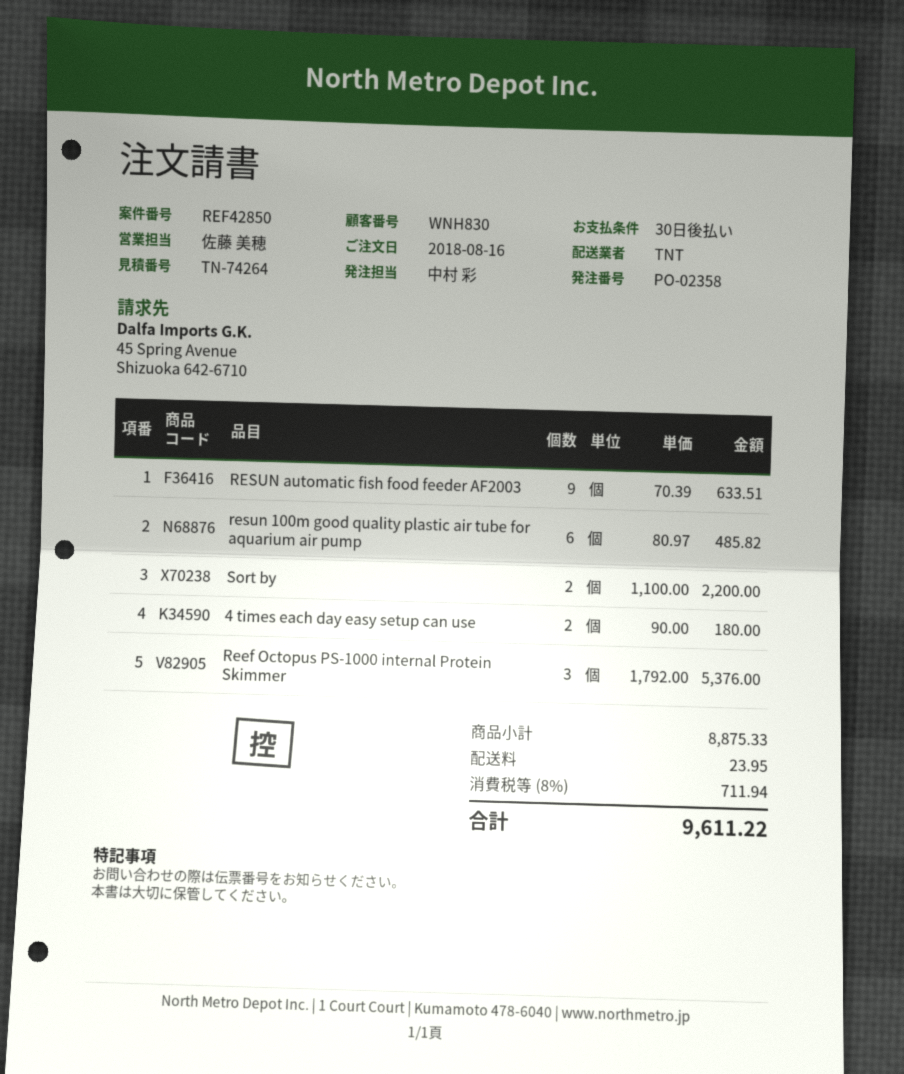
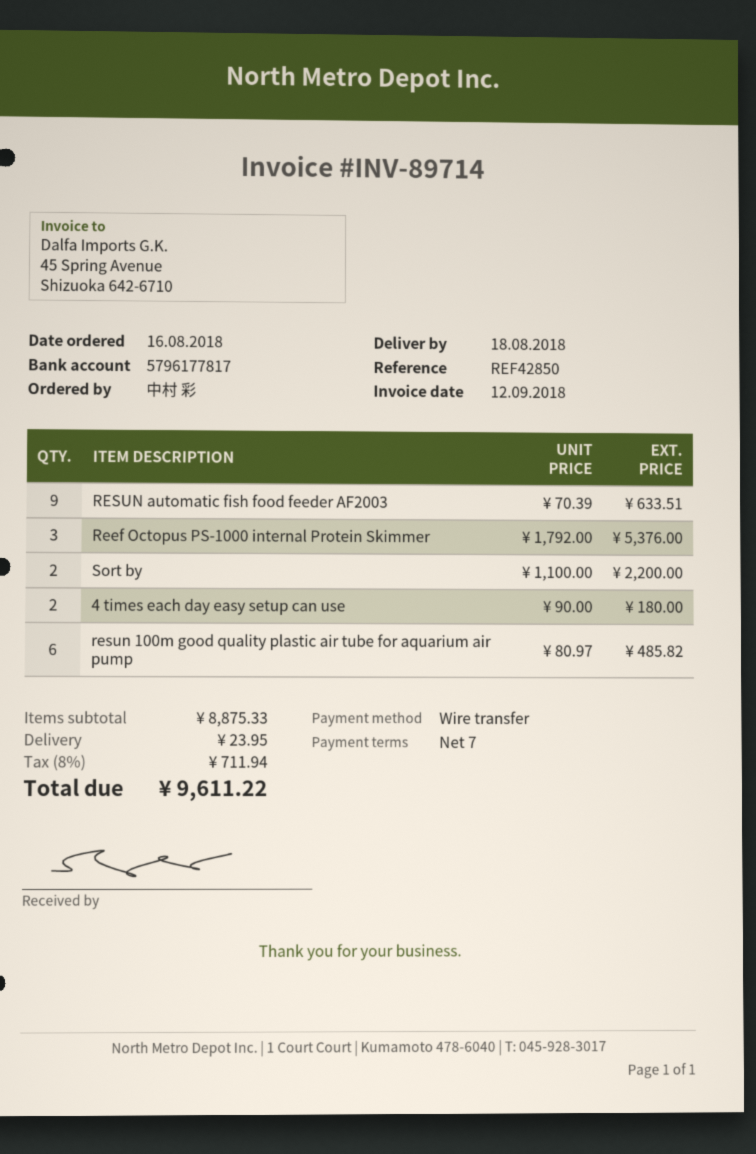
payment terms: 30 days -> 7 days

